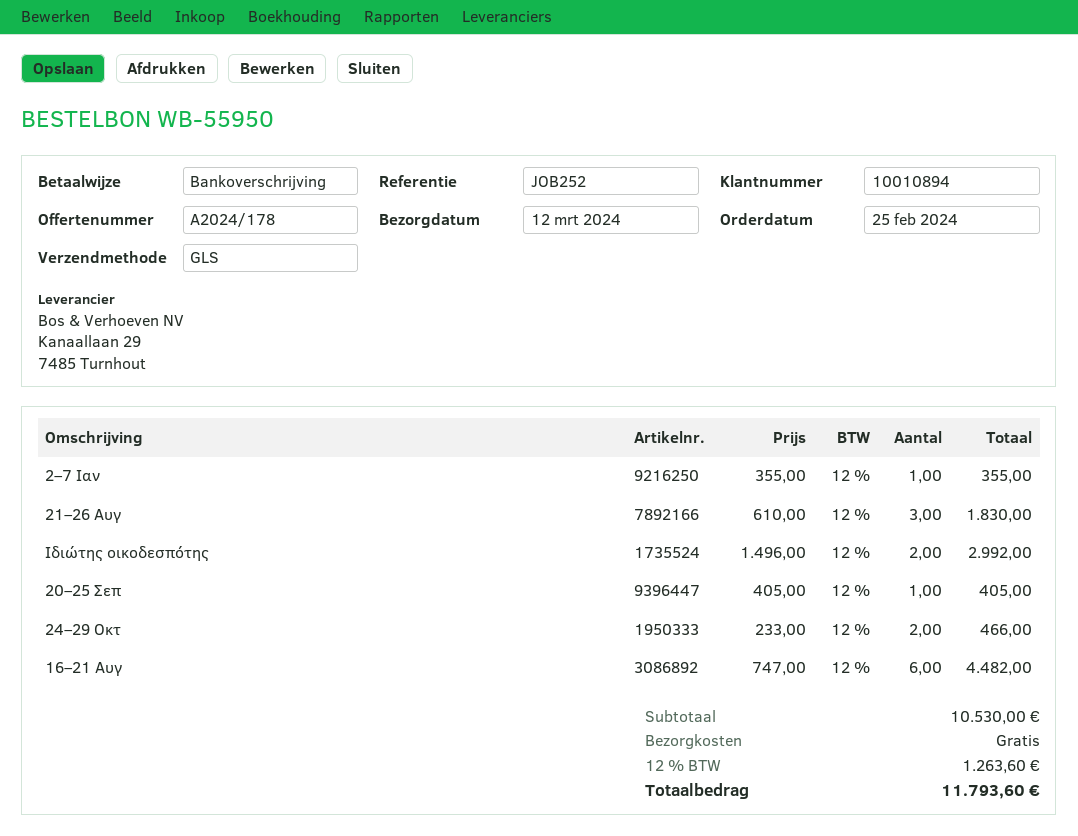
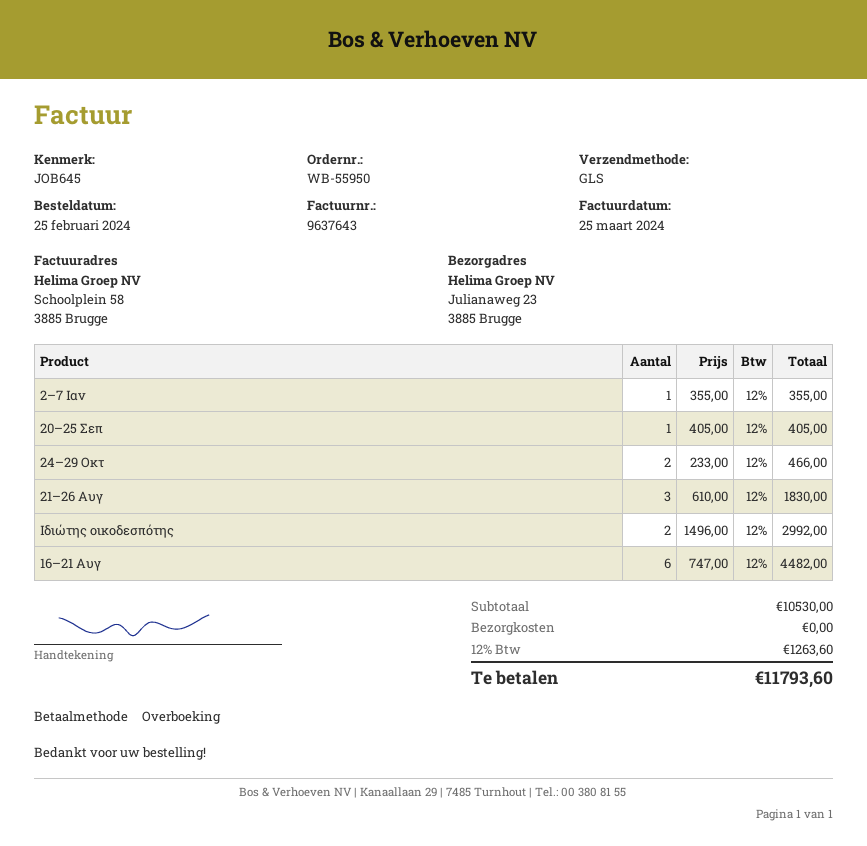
reference: JOB252 -> JOB645

